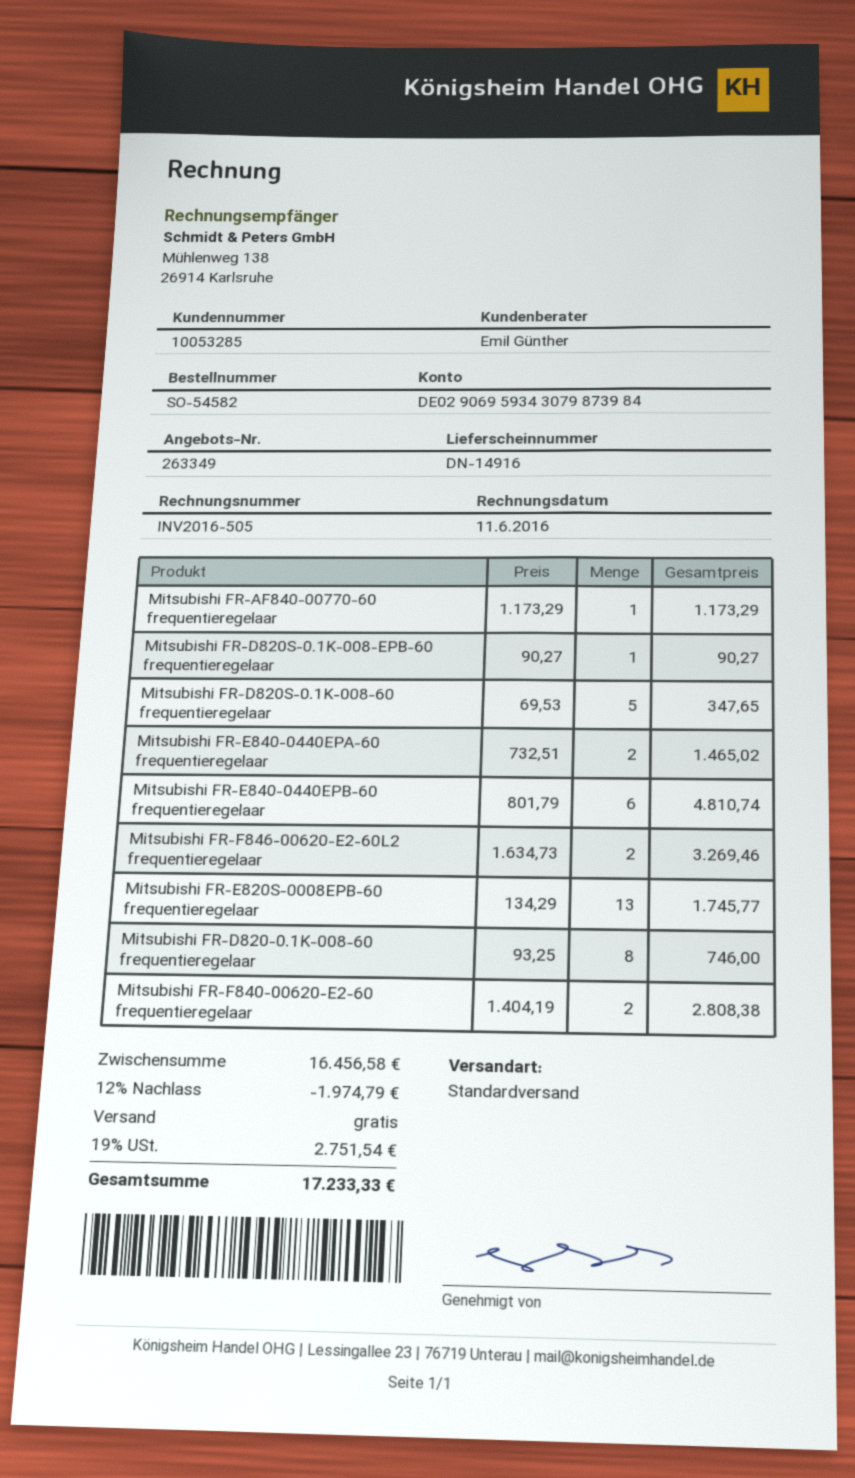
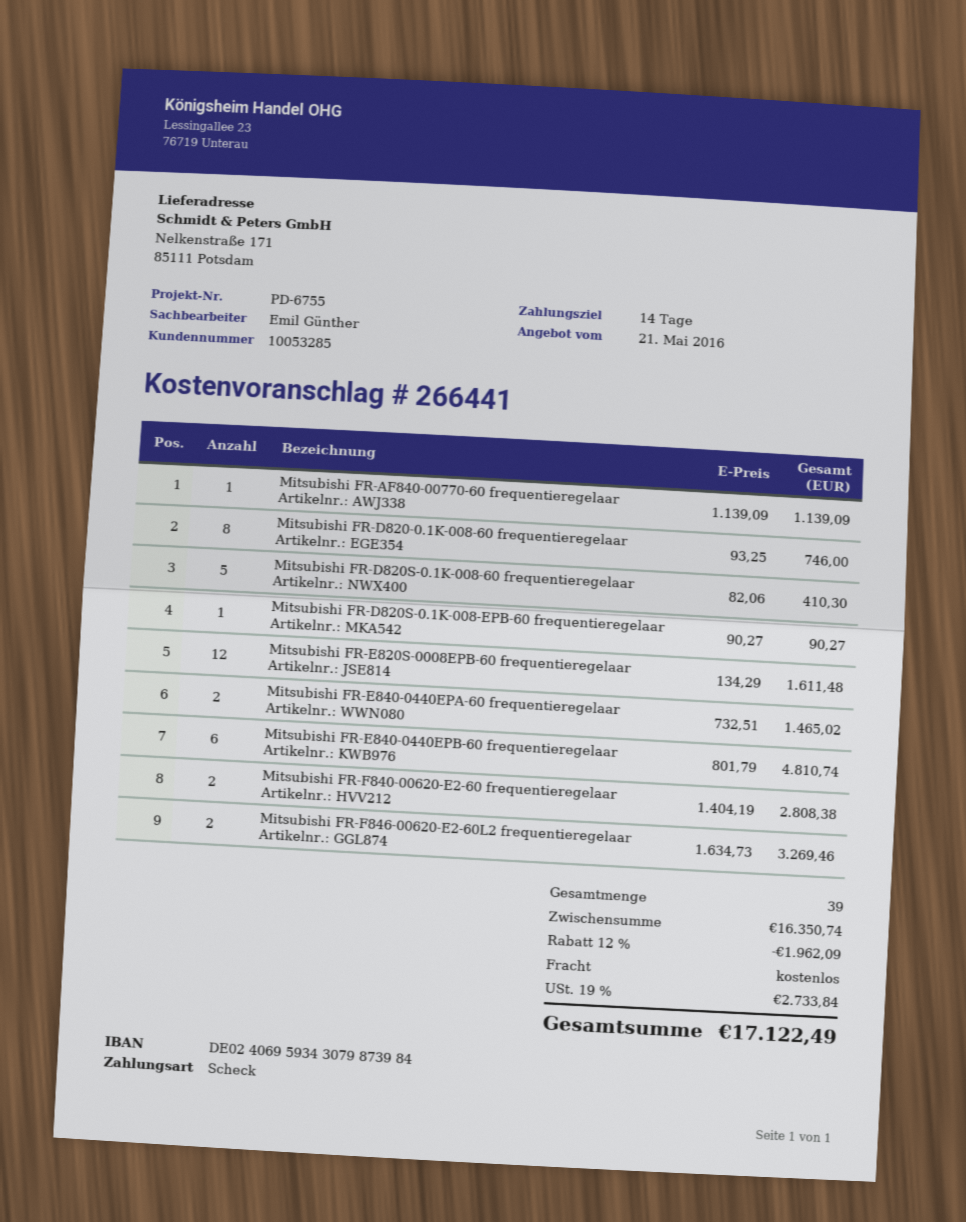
quote number: 263349 -> 266441
bank account: DE02906959343079873984 -> DE02406959343079873984
Mitsubishi FR-AF840-00770-60 frequentieregelaar: 1 x 1173.29 = 1173.29 -> 1 x 1139.09 = 1139.09
Mitsubishi FR-D820S-0.1K-008-60 frequentieregelaar: 5 x 69.53 = 347.65 -> 5 x 82.06 = 410.30
Mitsubishi FR-E820S-0008EPB-60 frequentieregelaar: 13 x 134.29 = 1745.77 -> 12 x 134.29 = 1611.48
subtotal: 16456.58 -> 16350.74
discount: 12% = 1974.79 -> 12% = 1962.09
tax: 19% = 2751.54 -> 19% = 2733.84
total: 17233.33 -> 17122.49

